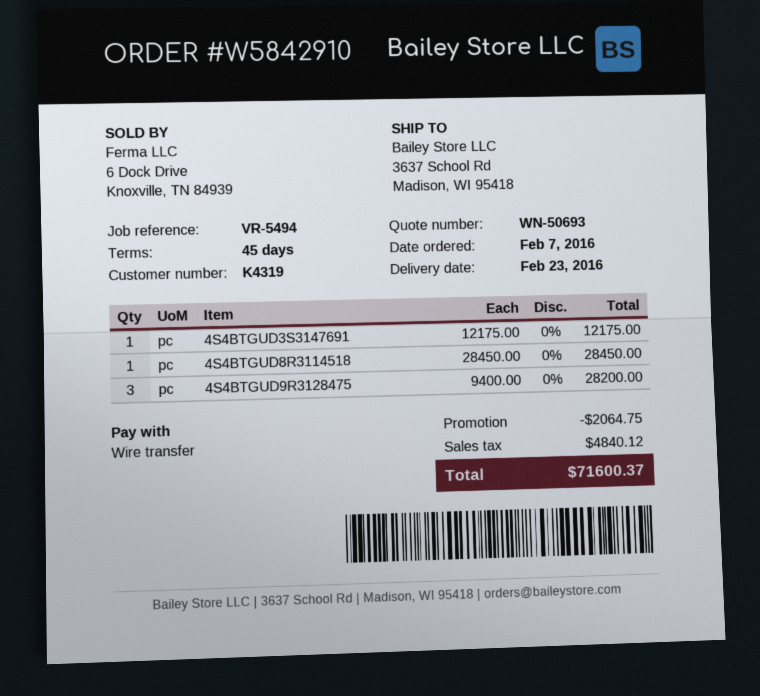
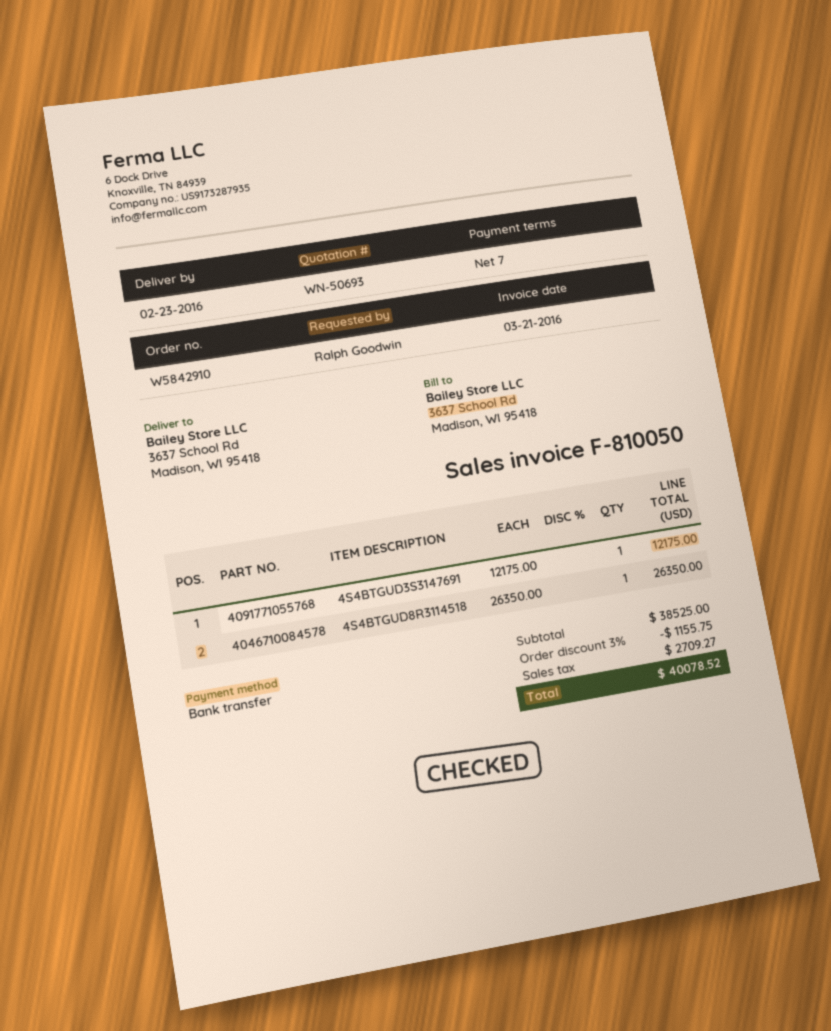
payment terms: 45 days -> 7 days
4S4BTGUD8R3114518: 1 x 28450.00 = 28450.00 -> 1 x 26350.00 = 26350.00
4S4BTGUD9R3128475: 3 x 9400.00 = 28200.00 -> none
discount: 2064.75 -> 1155.75
tax: 4840.12 -> 2709.27
total: 71600.37 -> 40078.52

